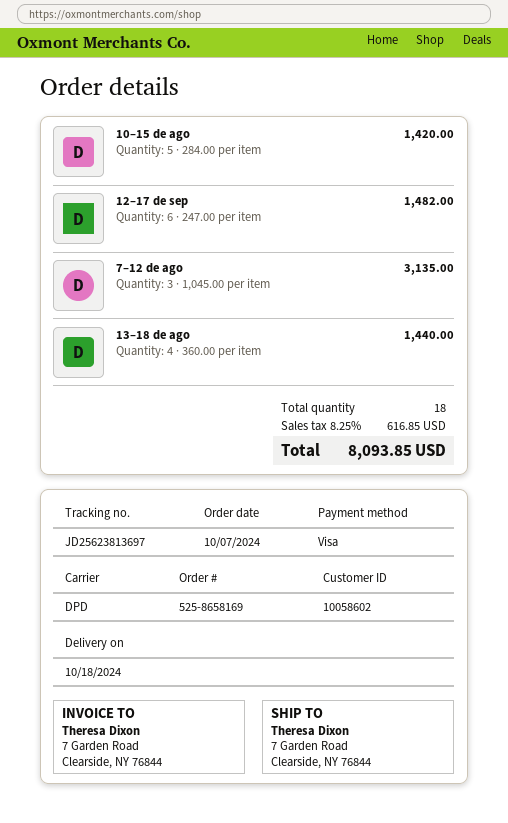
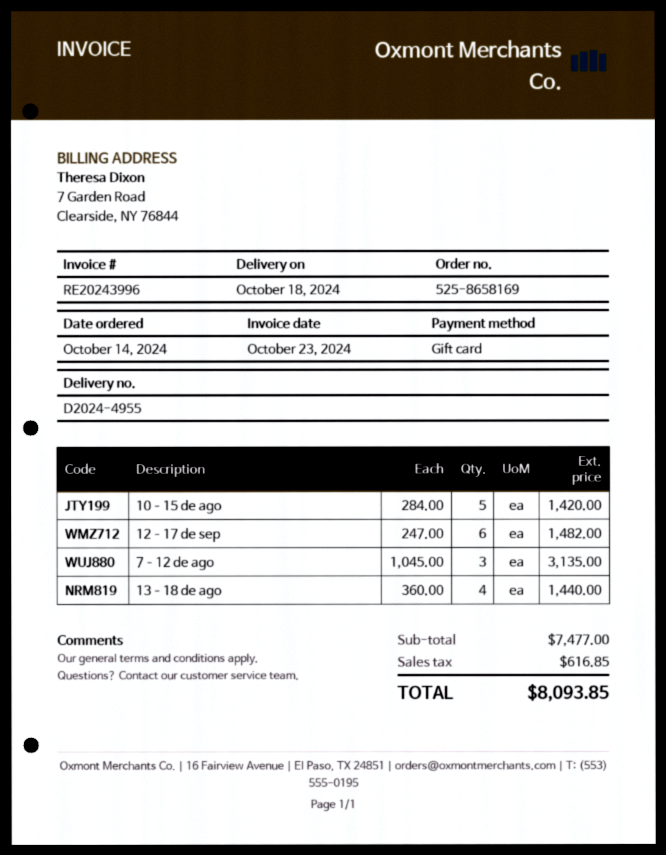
order date: 2024-10-07 -> 2024-10-14
payment method: Visa -> gift card

